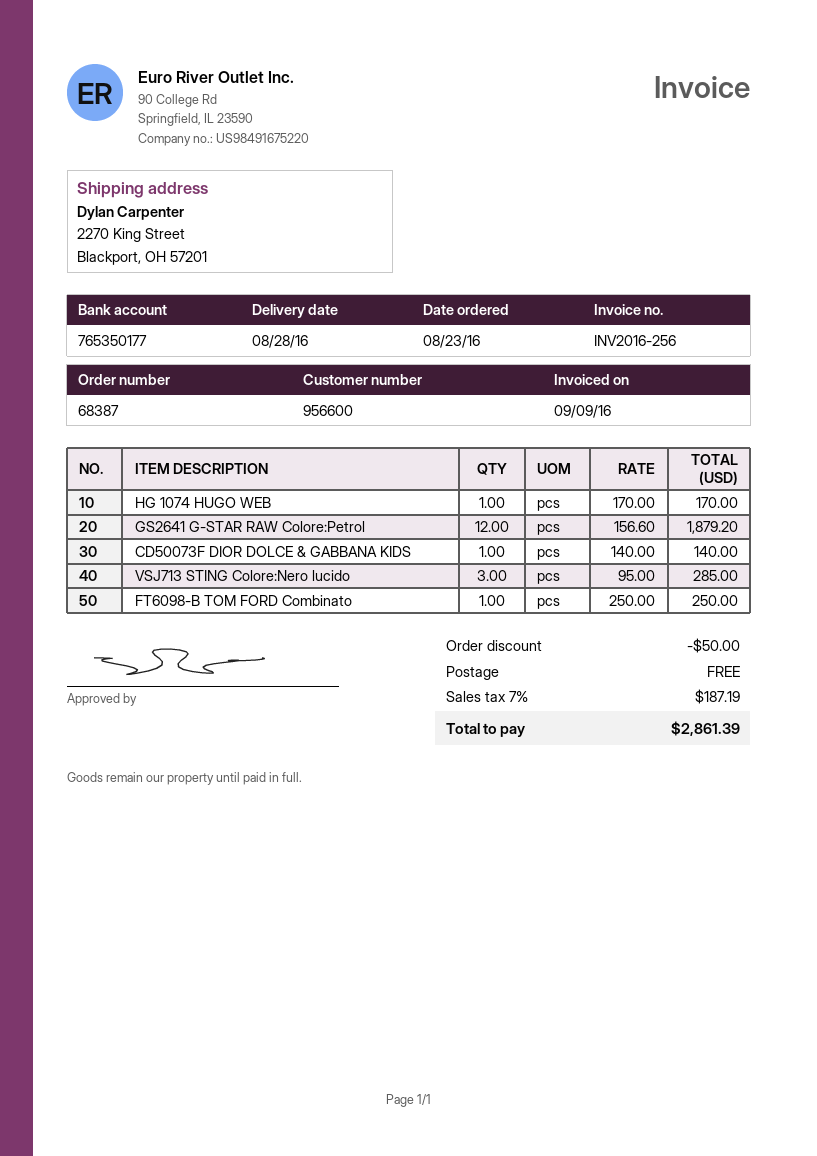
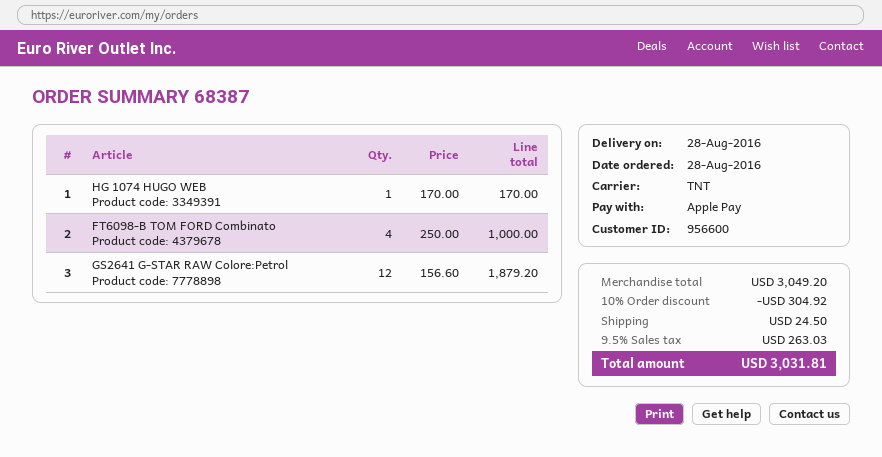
order date: 2016-08-23 -> 2016-08-28
CD50073F DIOR DOLCE & GABBANA KIDS: 1 x 140.00 = 140.00 -> none
VSJ713 STING Colore:Nero lucido: 3 x 95.00 = 285.00 -> none
FT6098-B TOM FORD Combinato: 1 x 250.00 = 250.00 -> 4 x 250.00 = 1000.00
discount: 50.00 -> 304.92
shipping: 0.00 -> 24.50
tax: 7% = 187.19 -> 9.5% = 263.03
total: 2861.39 -> 3031.81

